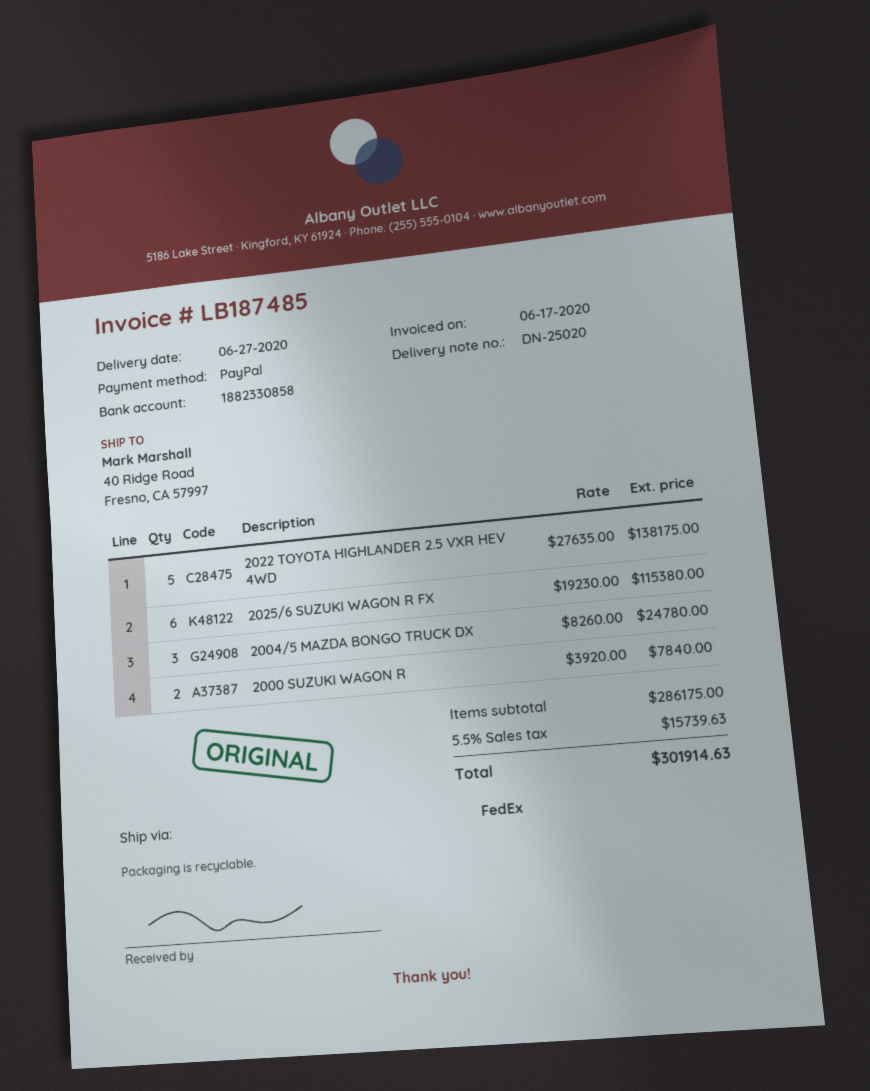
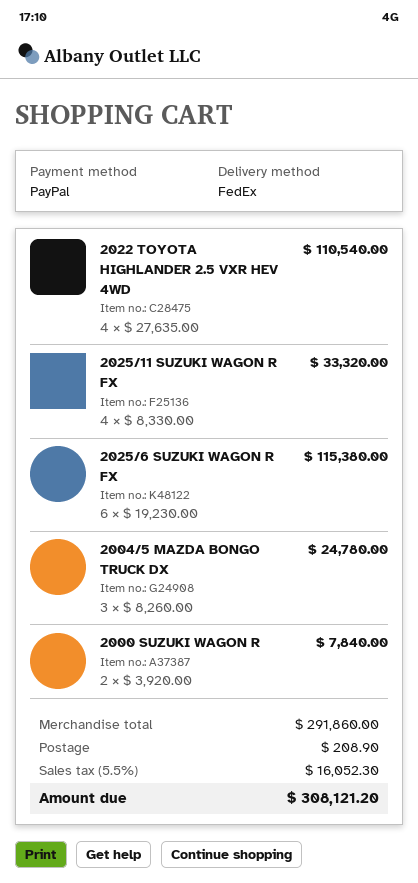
2022 TOYOTA HIGHLANDER 2.5 VXR HEV 4WD: 5 x 27635.00 = 138175.00 -> 4 x 27635.00 = 110540.00
2025/11 SUZUKI WAGON R FX: none -> 4 x 8330.00 = 33320.00
subtotal: 286175.00 -> 291860.00
shipping: none -> 208.90
tax: 5.5% = 15739.63 -> 5.5% = 16052.30
total: 301914.63 -> 308121.20

